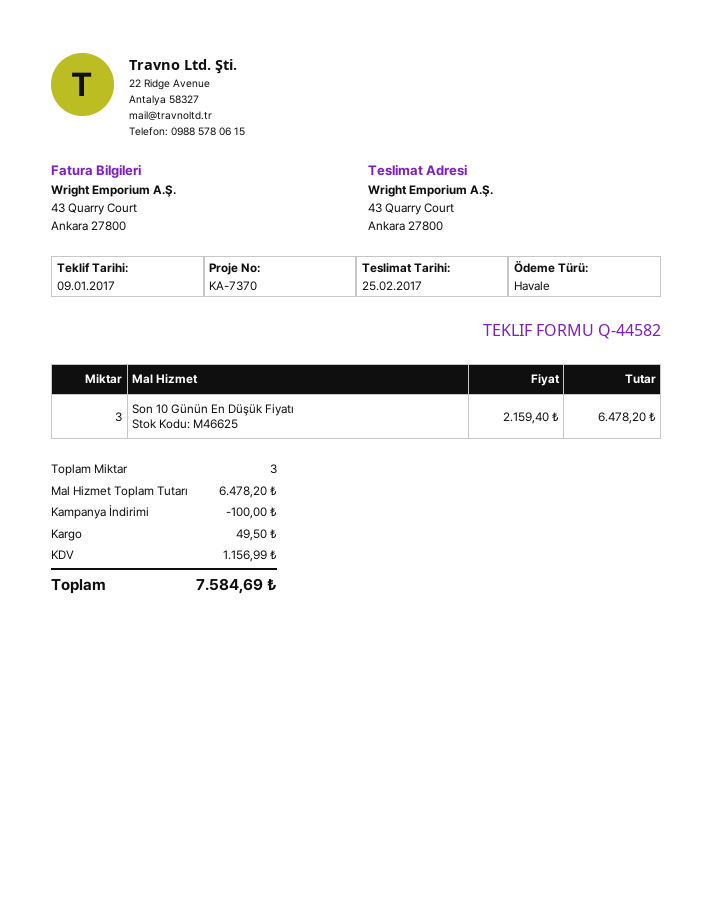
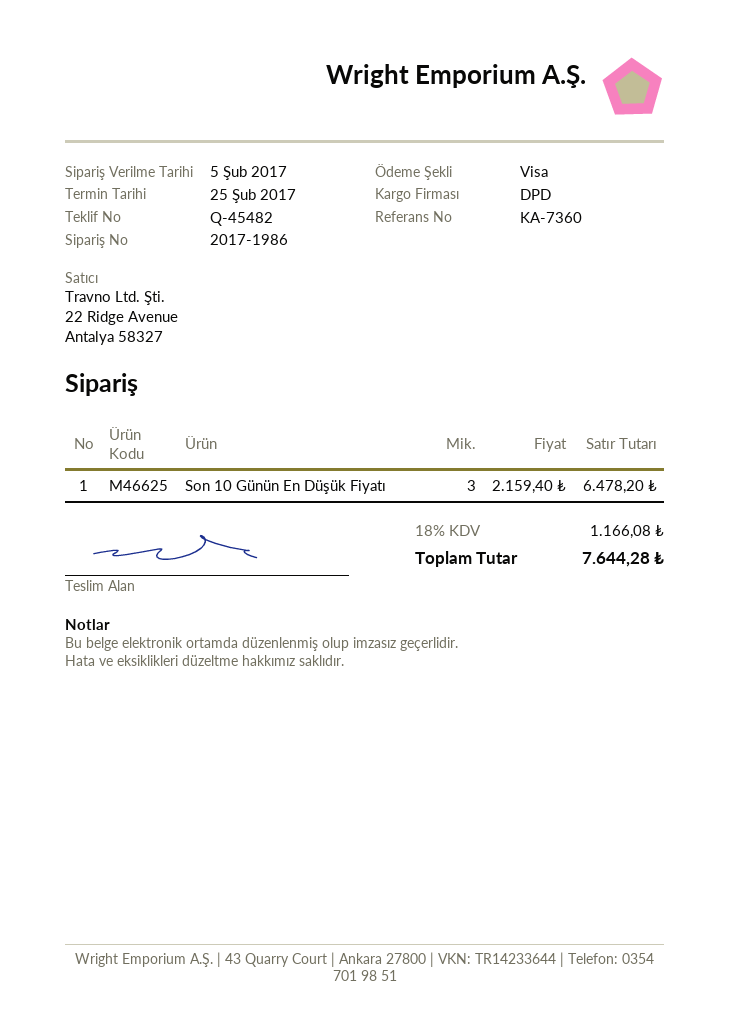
quote number: Q-44582 -> Q-45482
reference: KA-7370 -> KA-7360
payment method: bank transfer -> Visa
discount: 100.00 -> none
shipping: 49.50 -> none
tax: 1156.99 -> 1166.08
total: 7584.69 -> 7644.28

